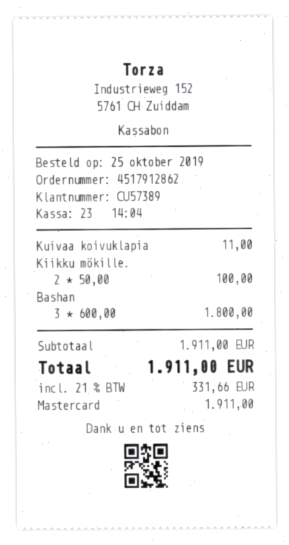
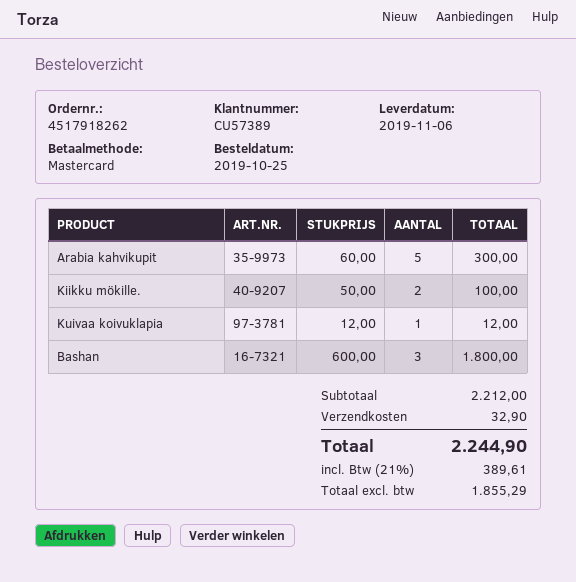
order number: 4517912862 -> 4517918262
Kuivaa koivuklapia: 1 x 11.00 = 11.00 -> 1 x 12.00 = 12.00
Arabia kahvikupit: none -> 5 x 60.00 = 300.00
subtotal: 1911.00 -> 2212.00
shipping: none -> 32.90
tax: 21% = 331.66 -> 21% = 389.61
total: 1911.00 -> 2244.90

